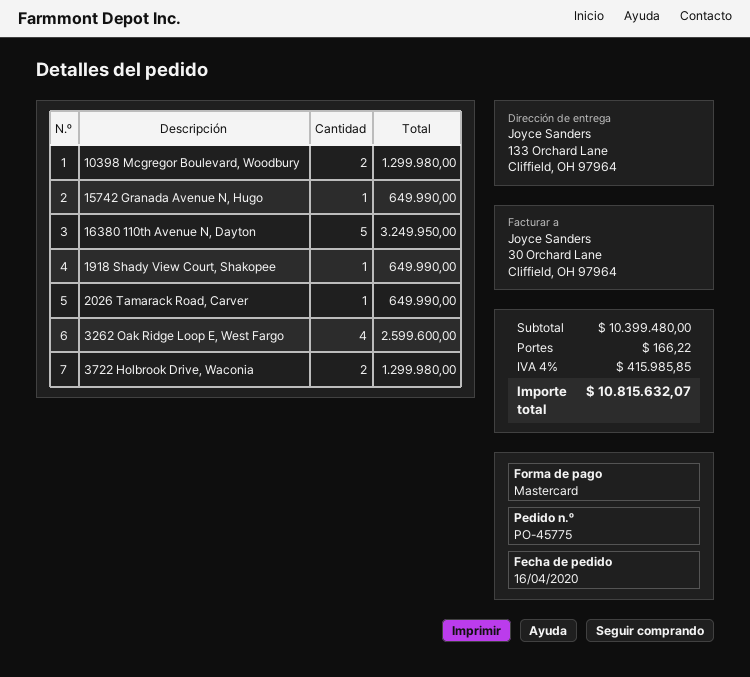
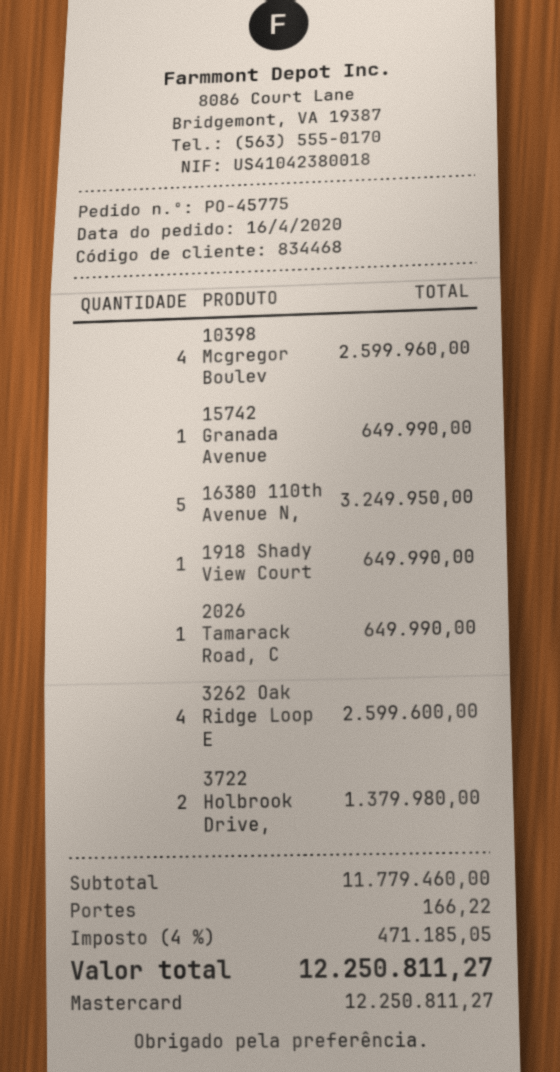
10398 Mcgregor Boulevard, Woodbury: 2 for 1299980.00 -> 4 for 2599960.00
3722 Holbrook Drive, Waconia: 2 for 1299980.00 -> 2 for 1379980.00
subtotal: 10399480.00 -> 11779460.00
tax: 4% = 415985.85 -> 4% = 471185.05
total: 10815632.07 -> 12250811.27

